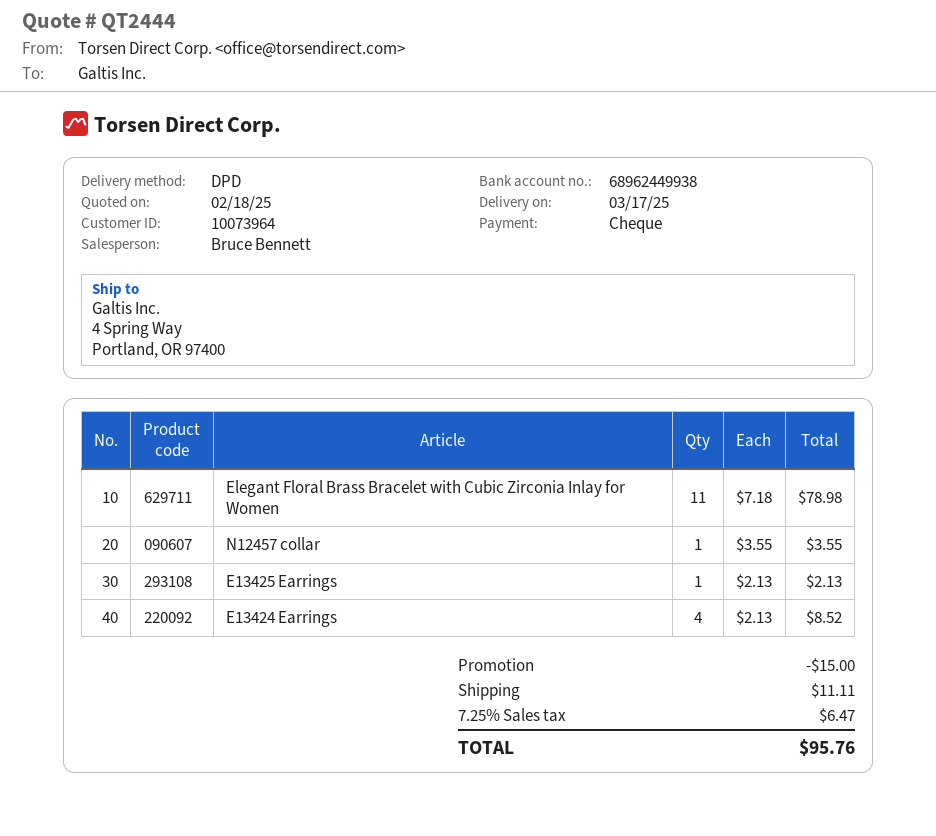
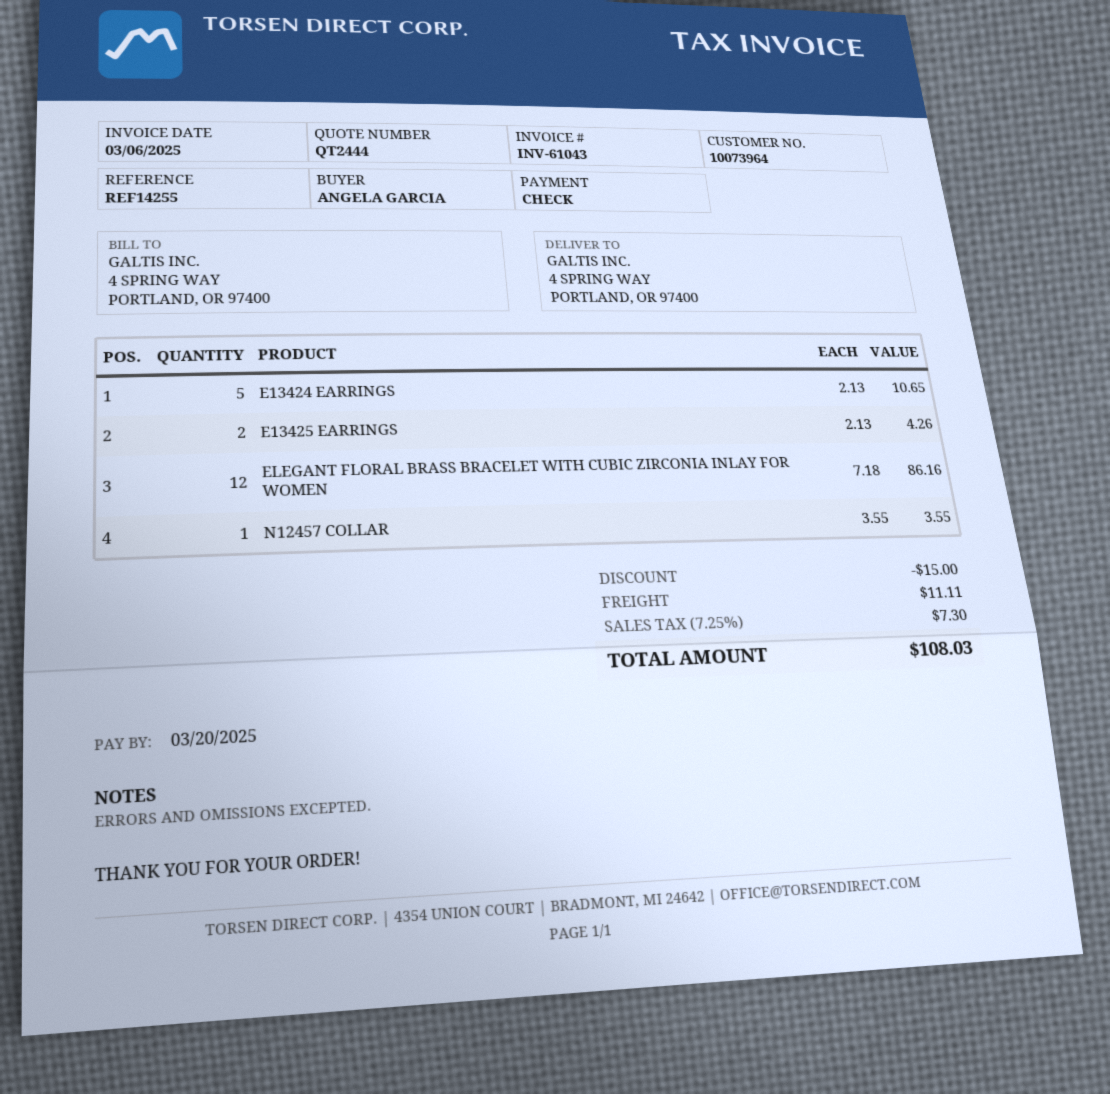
Elegant Floral Brass Bracelet with Cubic Zirconia Inlay for Women: 11 x 7.18 = 78.98 -> 12 x 7.18 = 86.16
E13425 Earrings: 1 x 2.13 = 2.13 -> 2 x 2.13 = 4.26
E13424 Earrings: 4 x 2.13 = 8.52 -> 5 x 2.13 = 10.65
tax: 7.25% = 6.47 -> 7.25% = 7.30
total: 95.76 -> 108.03

